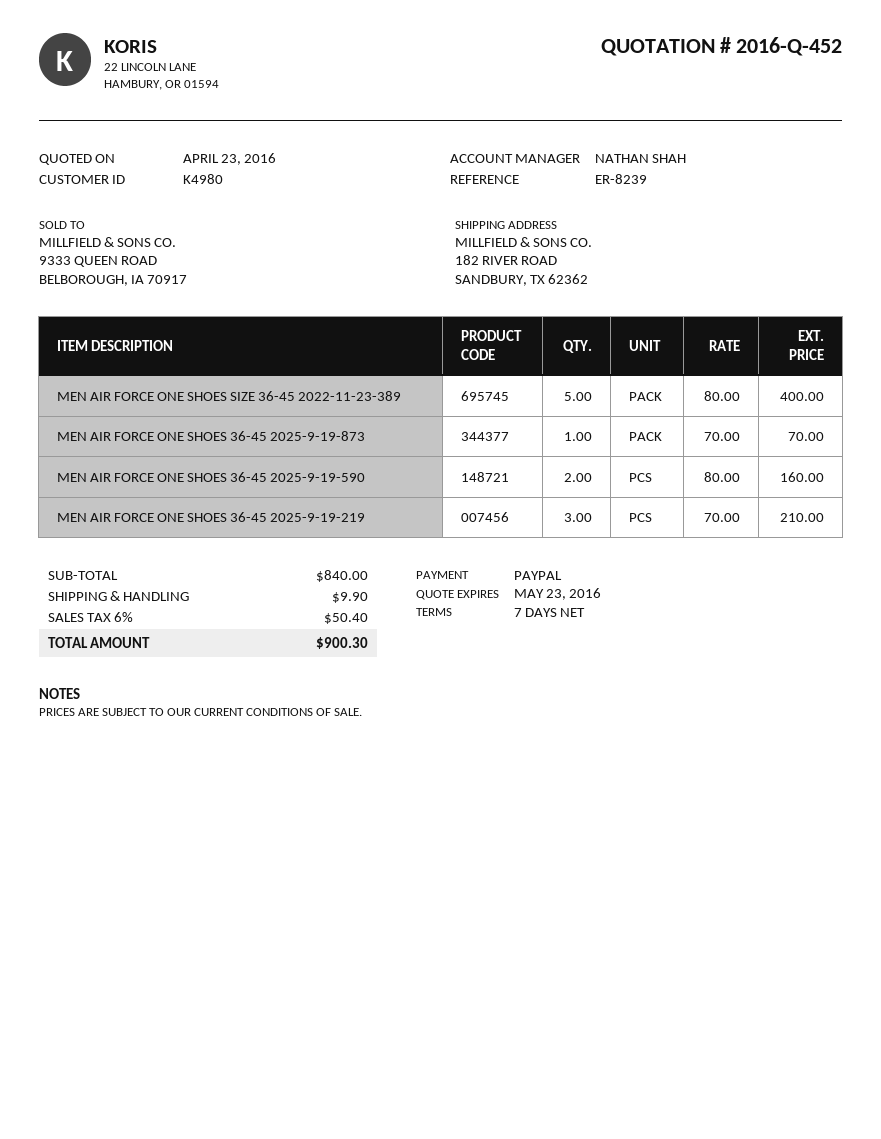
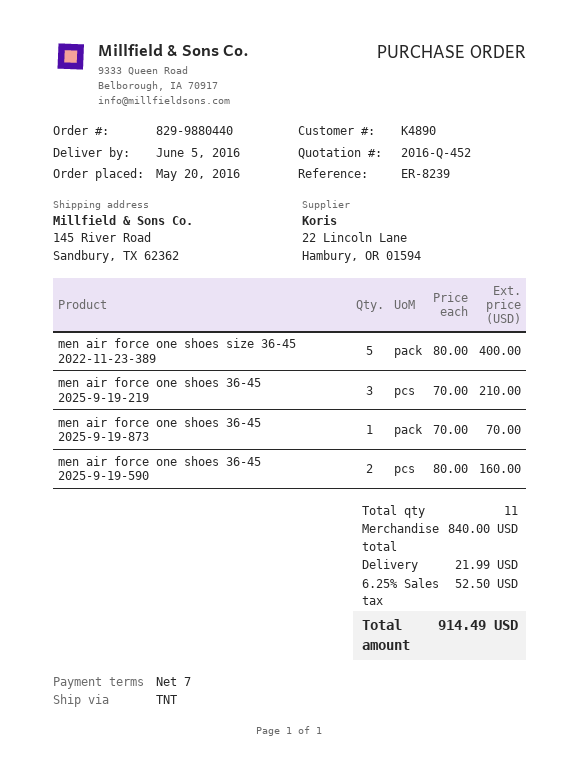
customer number: K4980 -> K4890
ship to: 182 RIVER ROAD, SANDBURY, TX 62362 -> 145 River Road, Sandbury, TX 62362
shipping: 9.90 -> 21.99
tax: 6% = 50.40 -> 6.25% = 52.50
total: 900.30 -> 914.49

